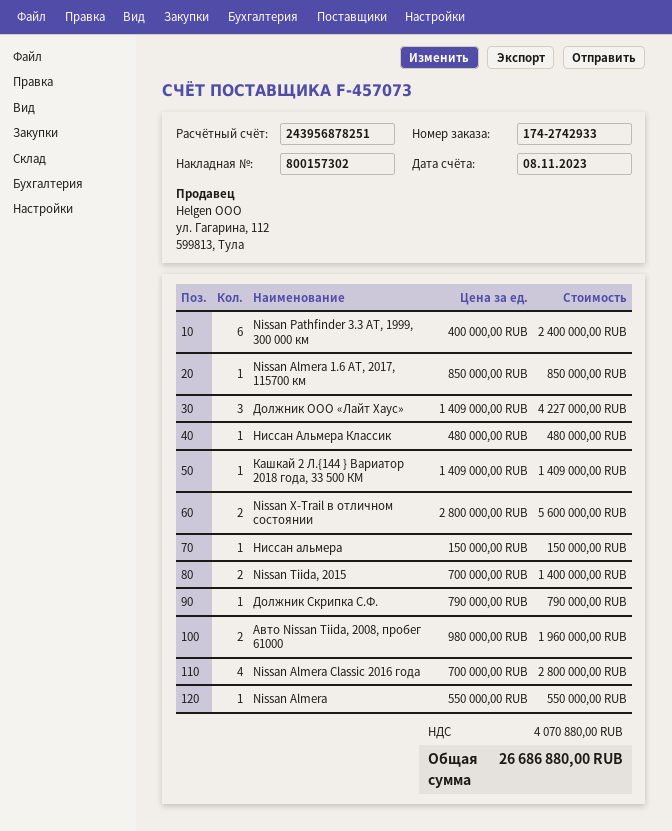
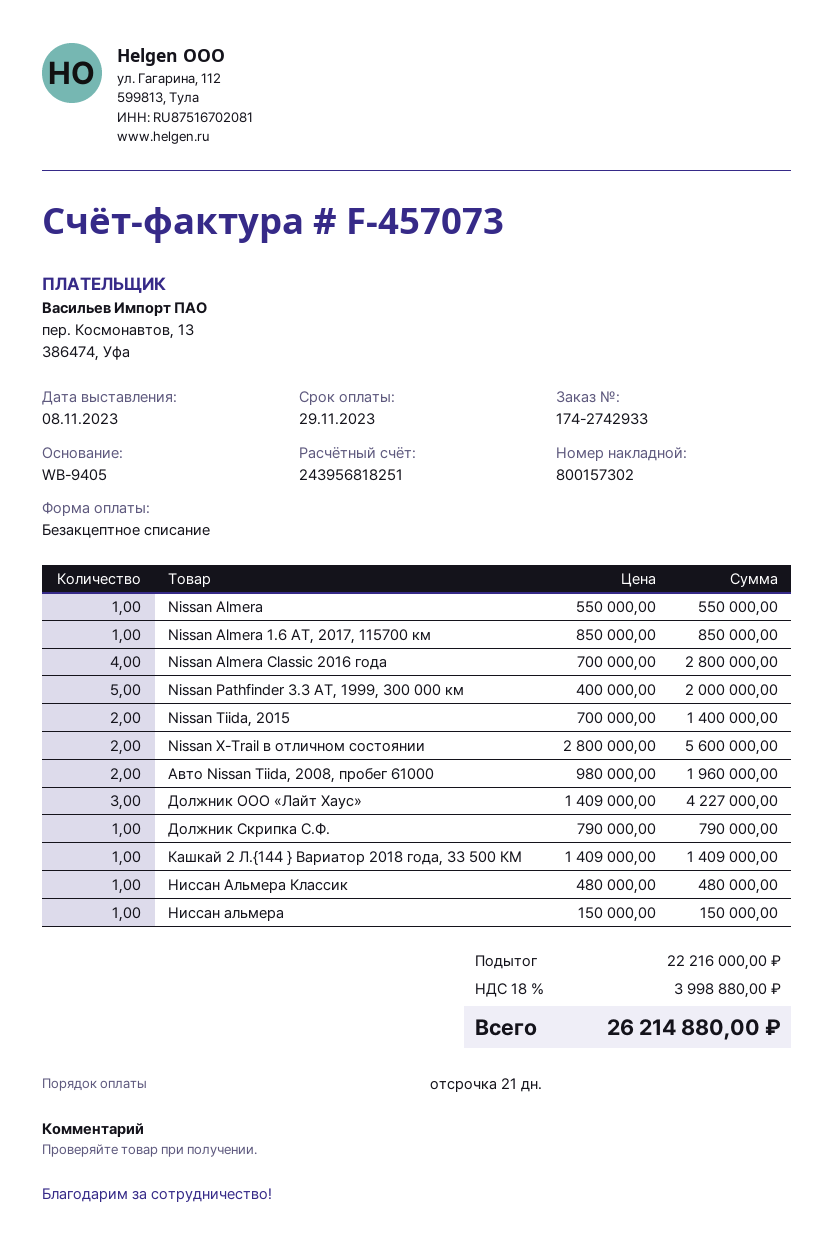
bank account: 243956878251 -> 243956818251
Nissan Pathfinder 3.3 AT, 1999, 300 000 км: 6 x 400000.00 = 2400000.00 -> 5 x 400000.00 = 2000000.00
tax: 4070880.00 -> 3998880.00
total: 26686880.00 -> 26214880.00

